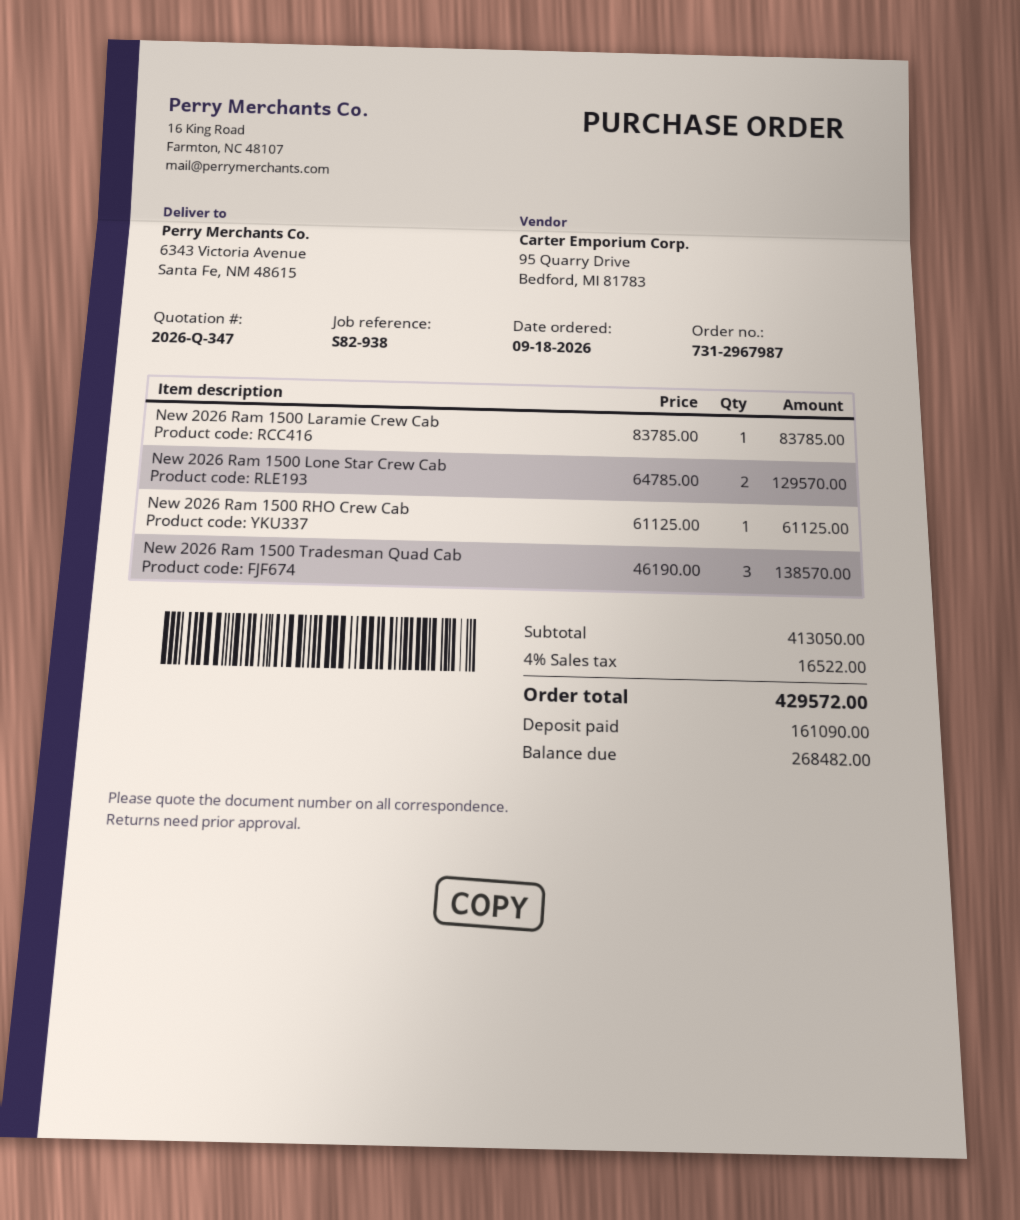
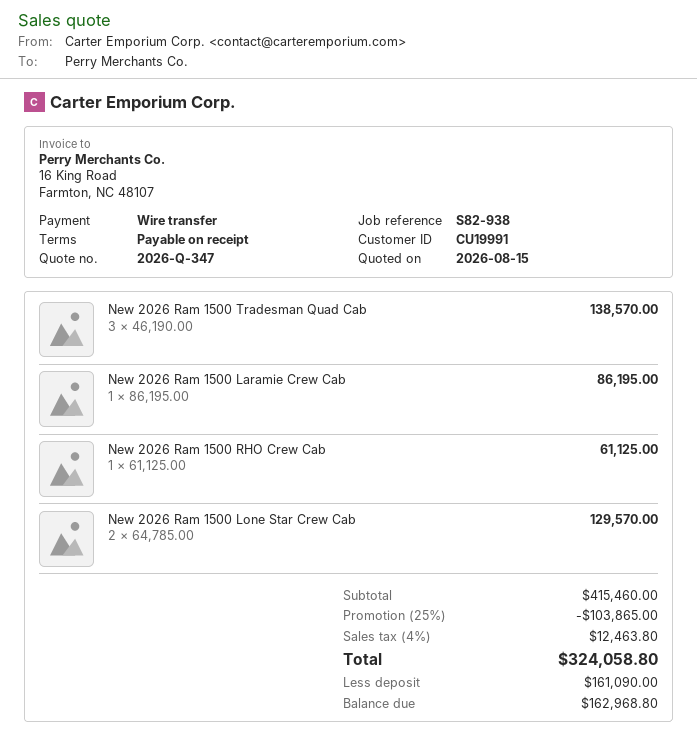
New 2026 Ram 1500 Laramie Crew Cab: 1 x 83785.00 = 83785.00 -> 1 x 86195.00 = 86195.00
subtotal: 413050.00 -> 415460.00
discount: none -> 25% = 103865.00
tax: 4% = 16522.00 -> 4% = 12463.80
total: 429572.00 -> 324058.80
balance: 268482.00 -> 162968.80

